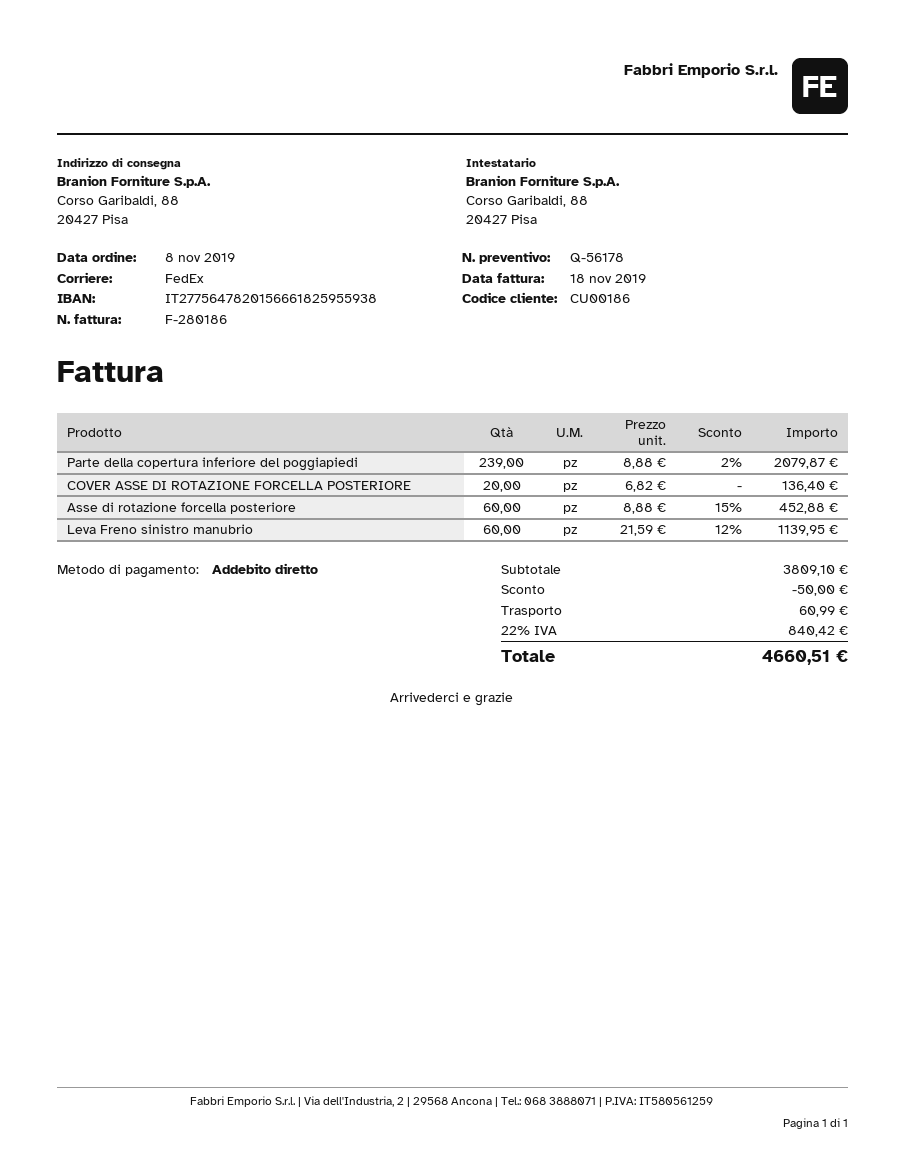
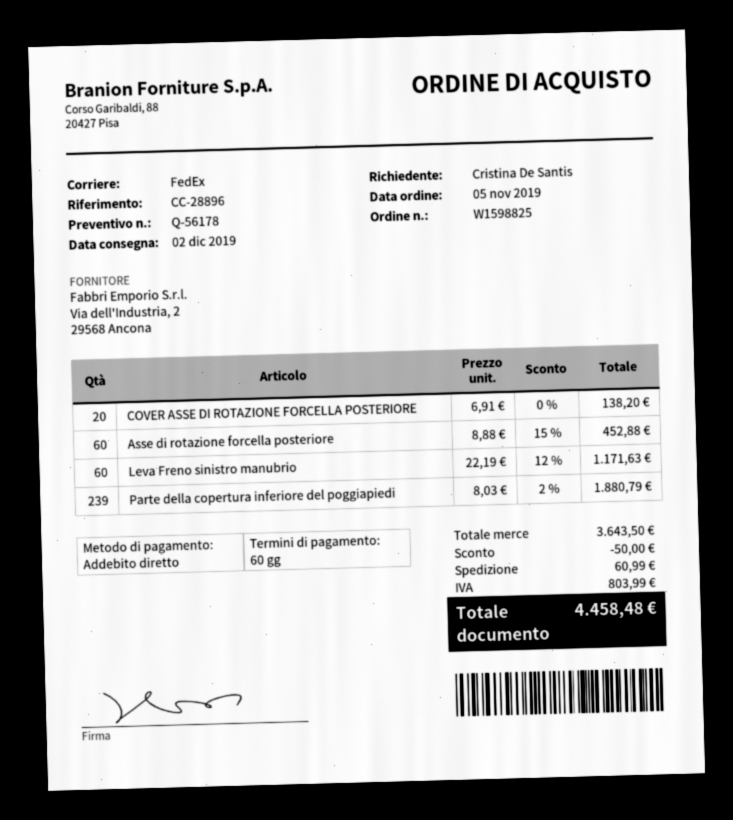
order date: 2019-11-08 -> 2019-11-05
Parte della copertura inferiore del poggiapiedi: 239 x 8.88 - 2% = 2079.87 -> 239 x 8.03 - 2% = 1880.79
COVER ASSE DI ROTAZIONE FORCELLA POSTERIORE: 20 x 6.82 = 136.40 -> 20 x 6.91 = 138.20
Leva Freno sinistro manubrio: 60 x 21.59 - 12% = 1139.95 -> 60 x 22.19 - 12% = 1171.63
subtotal: 3809.10 -> 3643.50
tax: 840.42 -> 803.99
total: 4660.51 -> 4458.48

